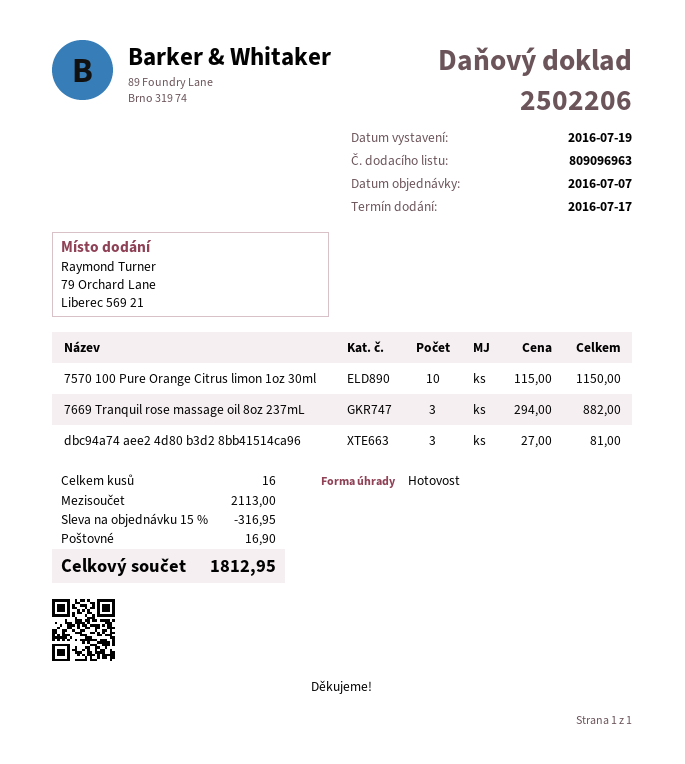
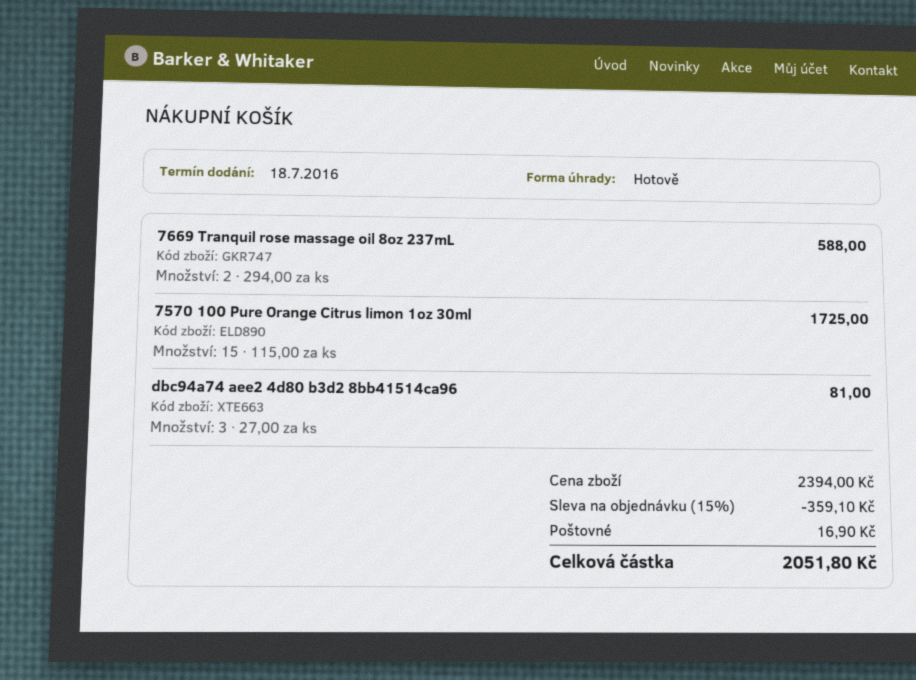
delivery date: 2016-07-17 -> 2016-07-18
7570 100 Pure Orange Citrus limon 1oz 30ml: 10 x 115.00 = 1150.00 -> 15 x 115.00 = 1725.00
7669 Tranquil rose massage oil 8oz 237mL: 3 x 294.00 = 882.00 -> 2 x 294.00 = 588.00
subtotal: 2113.00 -> 2394.00
discount: 15% = 316.95 -> 15% = 359.10
total: 1812.95 -> 2051.80

